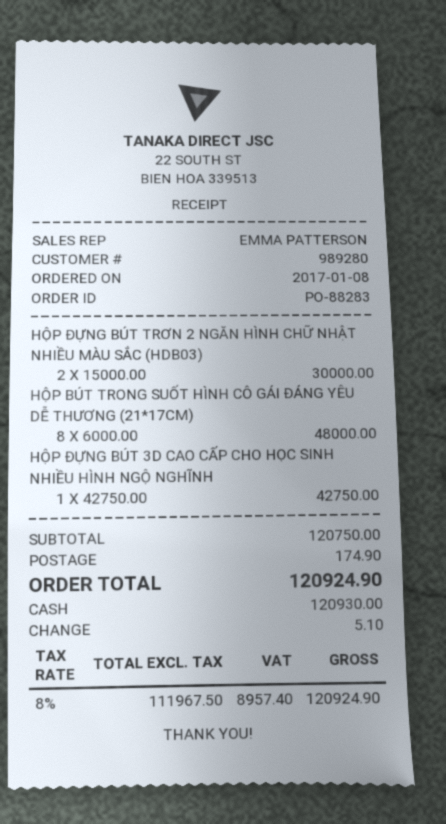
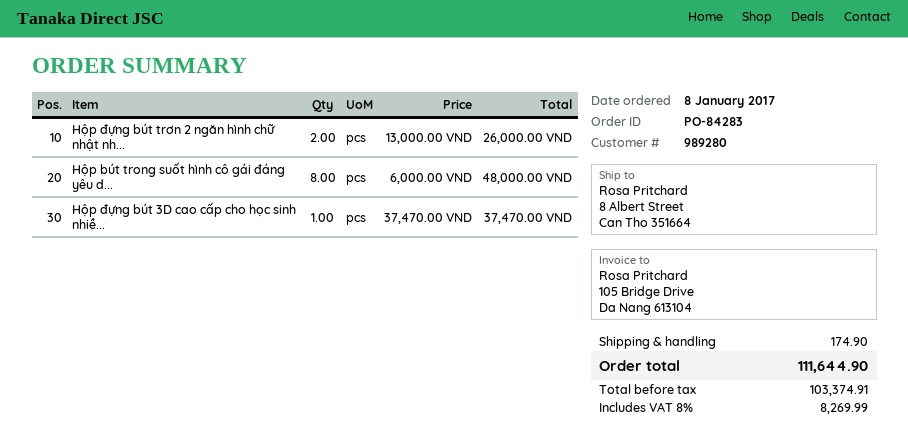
order number: PO-88283 -> PO-84283
HỘP ĐỰNG BÚT TRƠN 2 NGĂN HÌNH CHỮ NHẬT NHIỀU MÀU SẮC (HDB03): 2 x 15000.00 = 30000.00 -> 2 x 13000.00 = 26000.00
HỘP ĐỰNG BÚT 3D CAO CẤP CHO HỌC SINH NHIỀU HÌNH NGỘ NGHĨNH: 1 x 42750.00 = 42750.00 -> 1 x 37470.00 = 37470.00
net: 111967.50 -> 103374.91
tax: 8% = 8957.40 -> 8% = 8269.99
total: 120924.90 -> 111644.90

